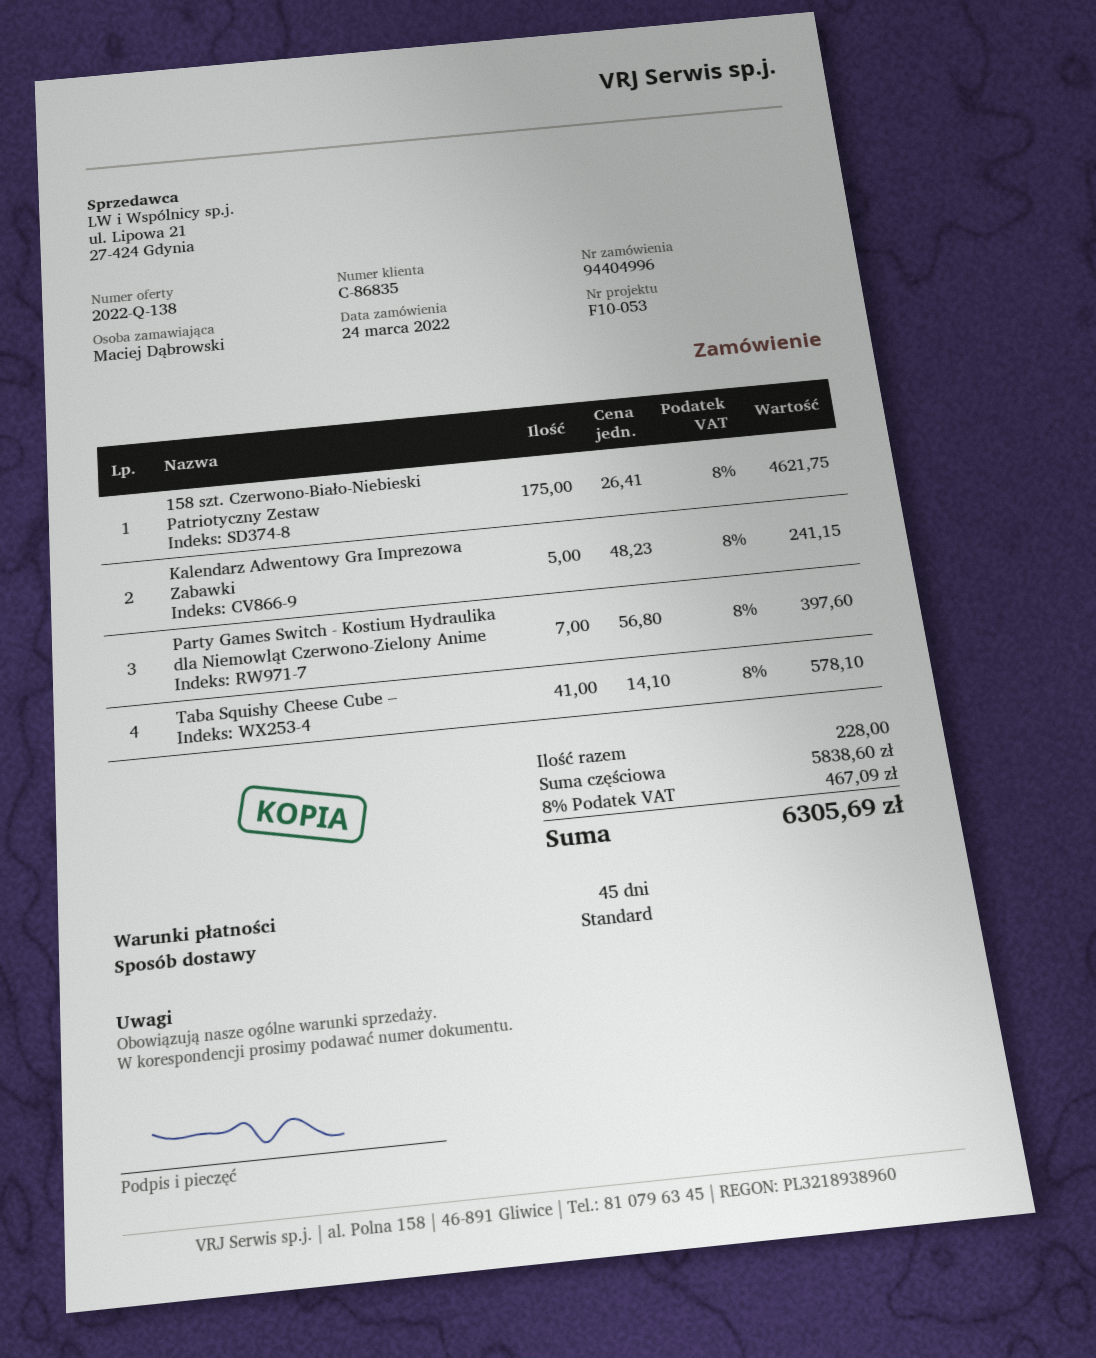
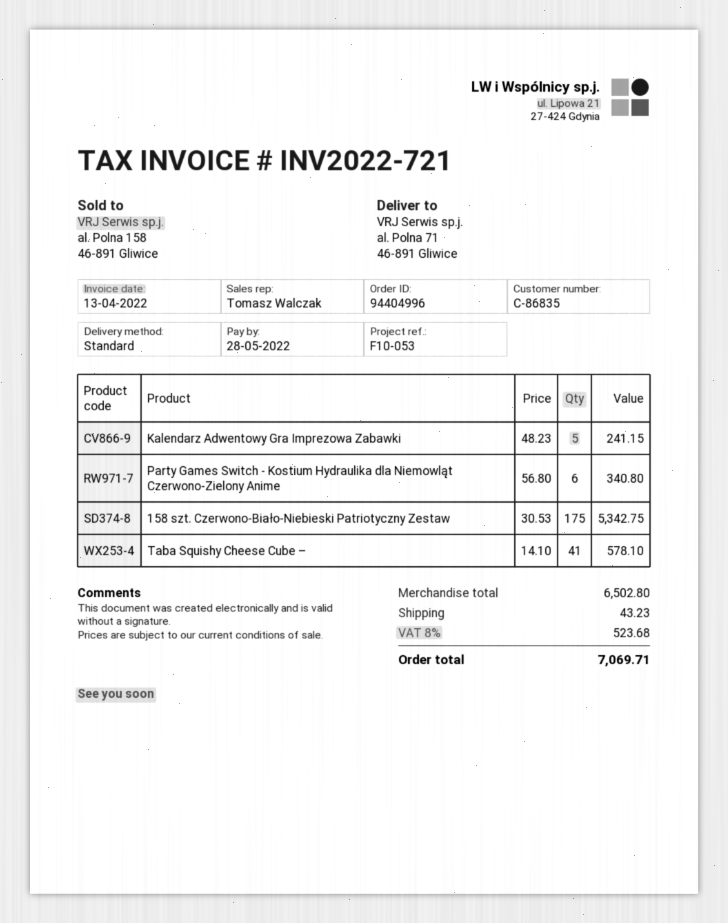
158 szt. Czerwono-Biało-Niebieski Patriotyczny Zestaw: 175 x 26.41 = 4621.75 -> 175 x 30.53 = 5342.75
Party Games Switch - Kostium Hydraulika dla Niemowląt Czerwono-Zielony Anime: 7 x 56.80 = 397.60 -> 6 x 56.80 = 340.80
subtotal: 5838.60 -> 6502.80
shipping: none -> 43.23
tax: 8% = 467.09 -> 8% = 523.68
total: 6305.69 -> 7069.71

